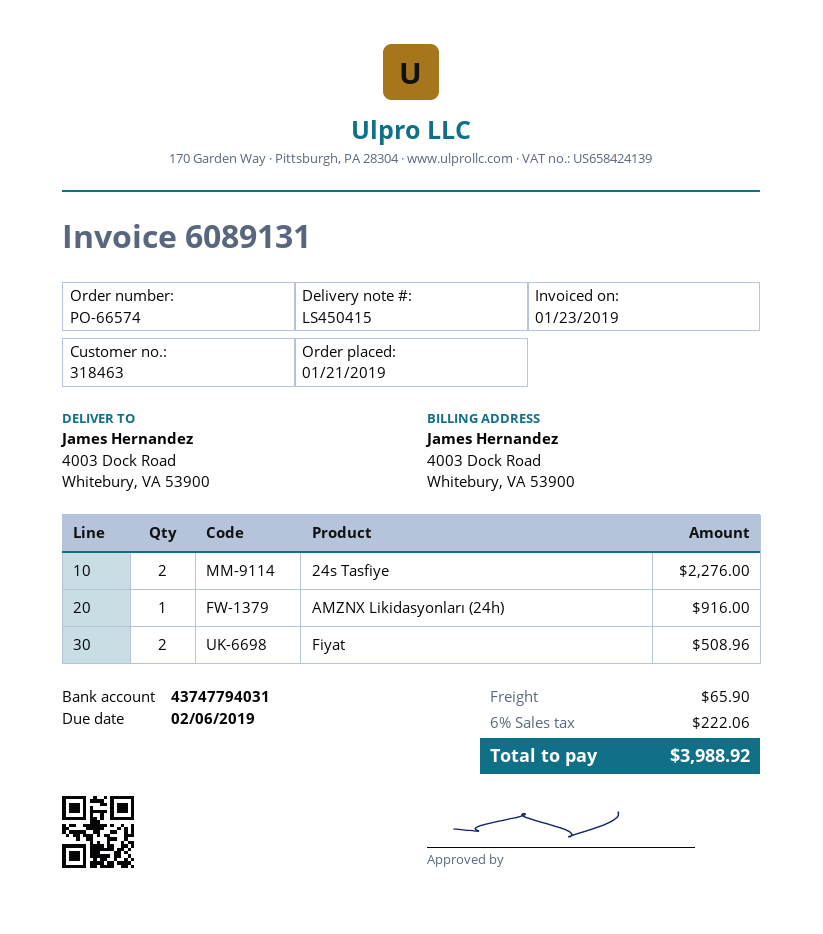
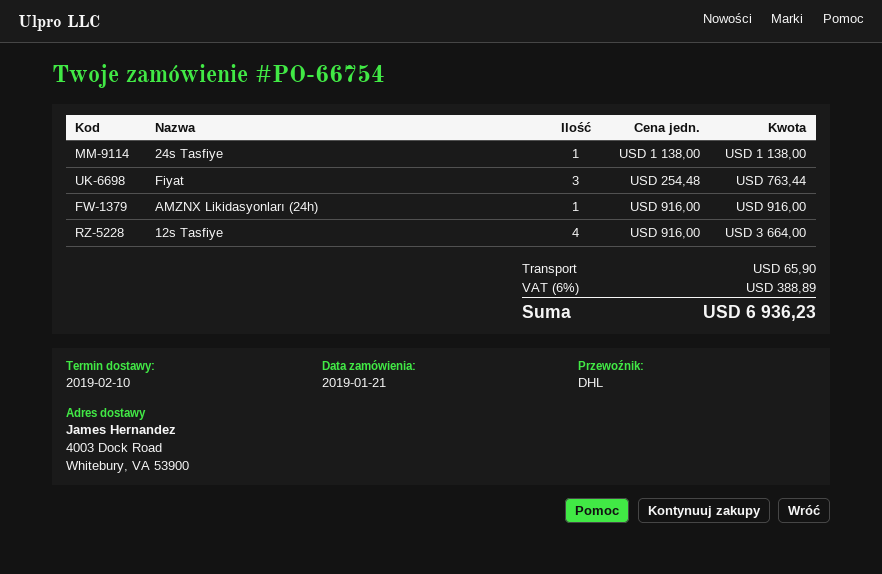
order number: PO-66574 -> PO-66754
24s Tasfiye: 2 for 2276.00 -> 1 for 1138.00
Fiyat: 2 for 508.96 -> 3 for 763.44
12s Tasfiye: none -> 4 for 3664.00
tax: 6% = 222.06 -> 6% = 388.89
total: 3988.92 -> 6936.23

